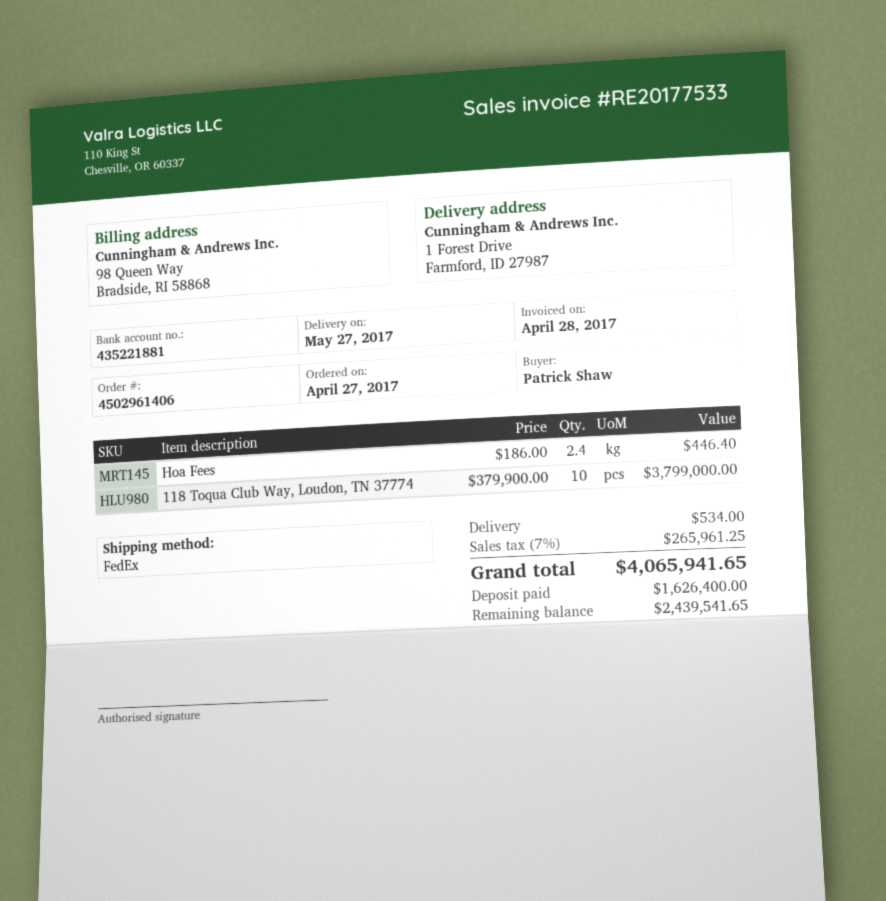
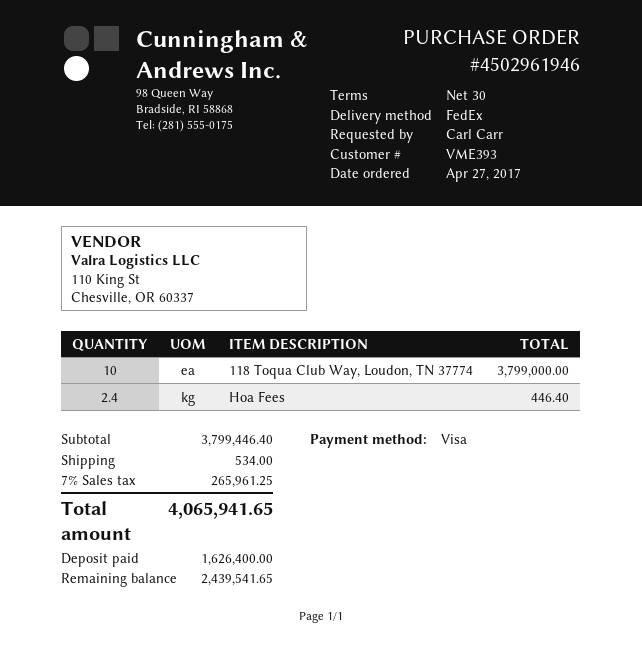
order number: 4502961406 -> 4502961946
ordered by: Patrick Shaw -> Carl Carr

